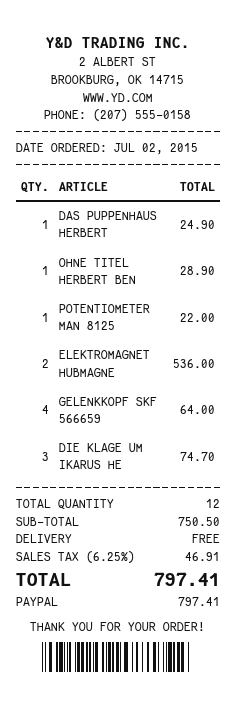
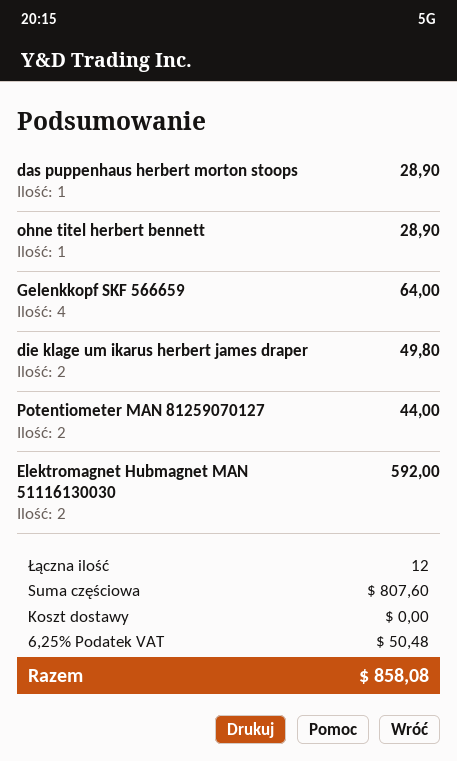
DAS PUPPENHAUS HERBERT: 1 for 24.90 -> 1 for 28.90
POTENTIOMETER MAN 8125: 1 for 22.00 -> 2 for 44.00
ELEKTROMAGNET HUBMAGNE: 2 for 536.00 -> 2 for 592.00
DIE KLAGE UM IKARUS HE: 3 for 74.70 -> 2 for 49.80
subtotal: 750.50 -> 807.60
tax: 6.25% = 46.91 -> 6.25% = 50.48
total: 797.41 -> 858.08

